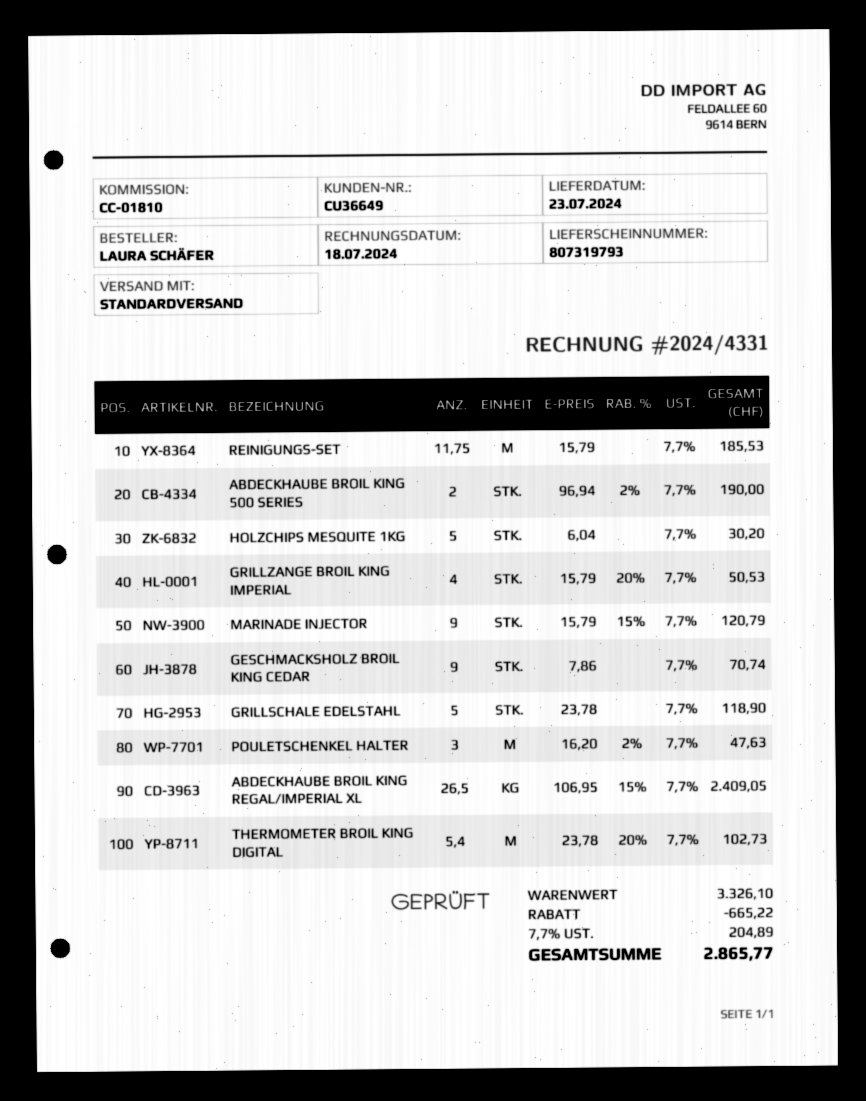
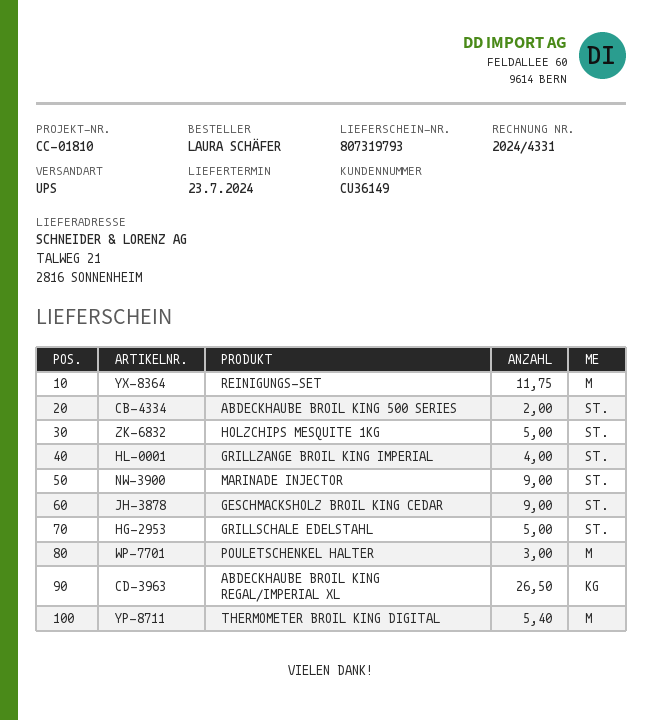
customer number: CU36649 -> CU36149
shipping method: standard -> UPS

